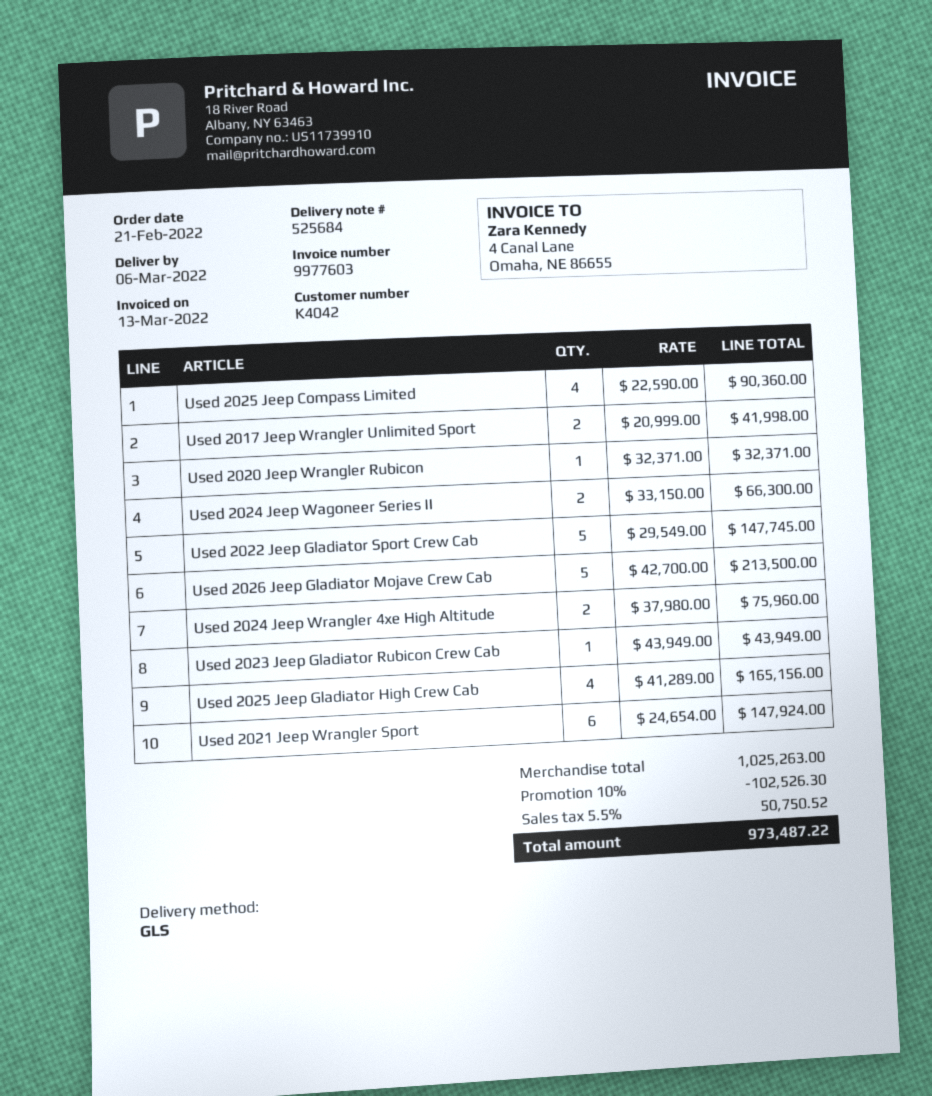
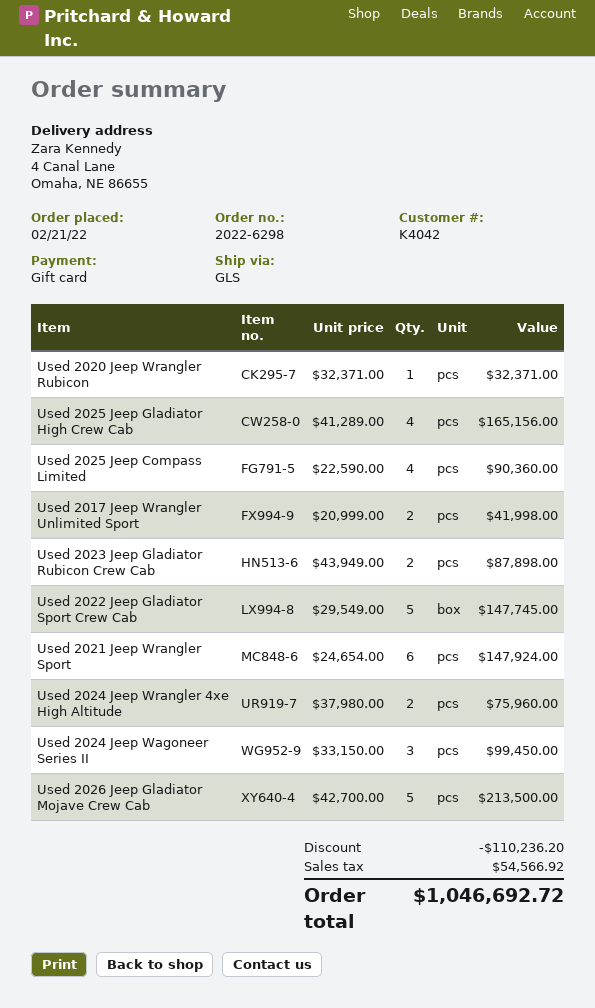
Used 2024 Jeep Wagoneer Series II: 2 x 33150.00 = 66300.00 -> 3 x 33150.00 = 99450.00
Used 2023 Jeep Gladiator Rubicon Crew Cab: 1 x 43949.00 = 43949.00 -> 2 x 43949.00 = 87898.00
discount: 102526.30 -> 110236.20
tax: 50750.52 -> 54566.92
total: 973487.22 -> 1046692.72

